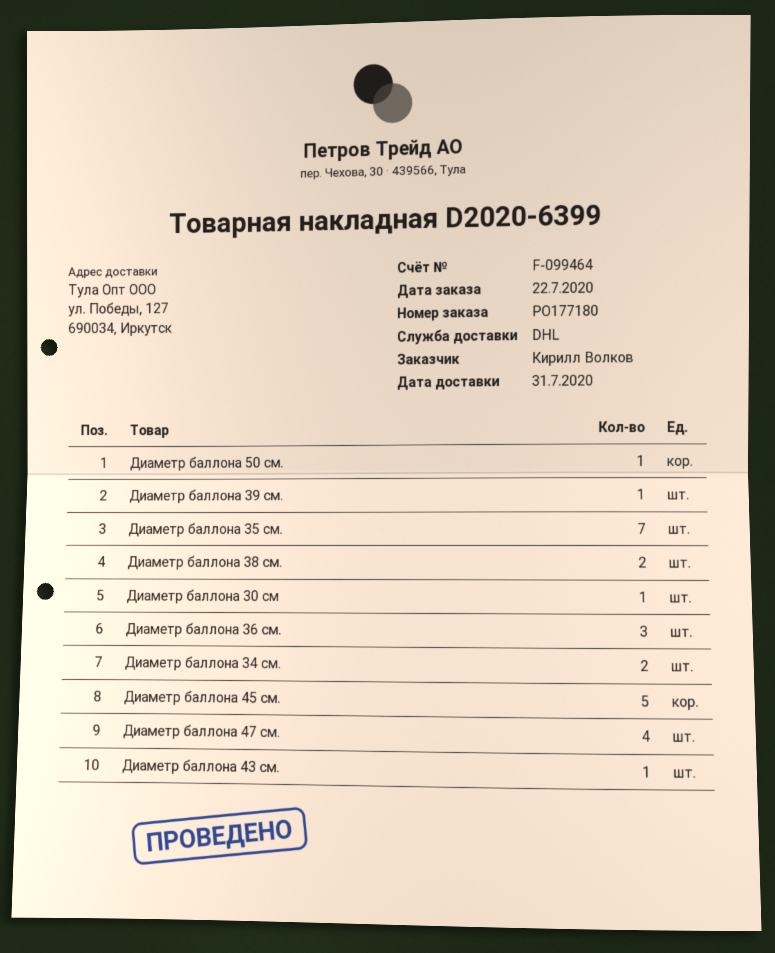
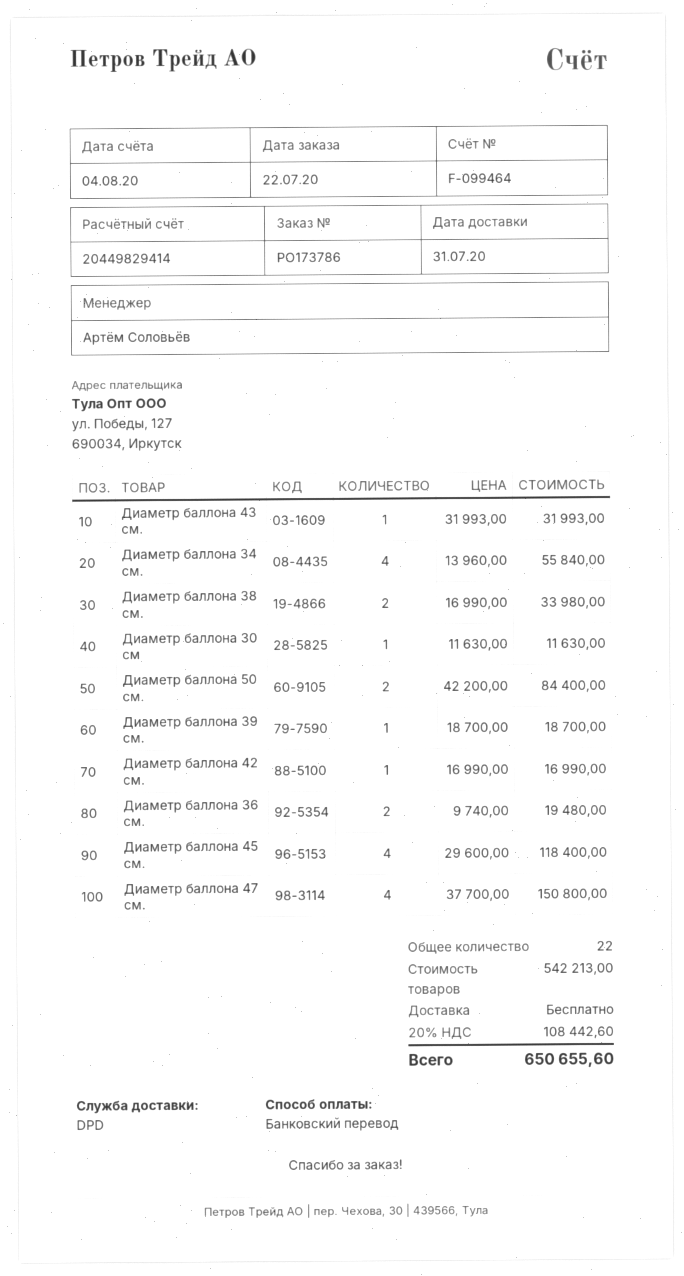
order number: PO177180 -> PO173786
shipping method: DHL -> DPD
Диаметр баллона 50 см.: 1 -> 2
Диаметр баллона 35 см.: 7 -> none
Диаметр баллона 36 см.: 3 -> 2
Диаметр баллона 34 см.: 2 -> 4
Диаметр баллона 45 см.: 5 -> 4
Диаметр баллона 42 см.: none -> 1

